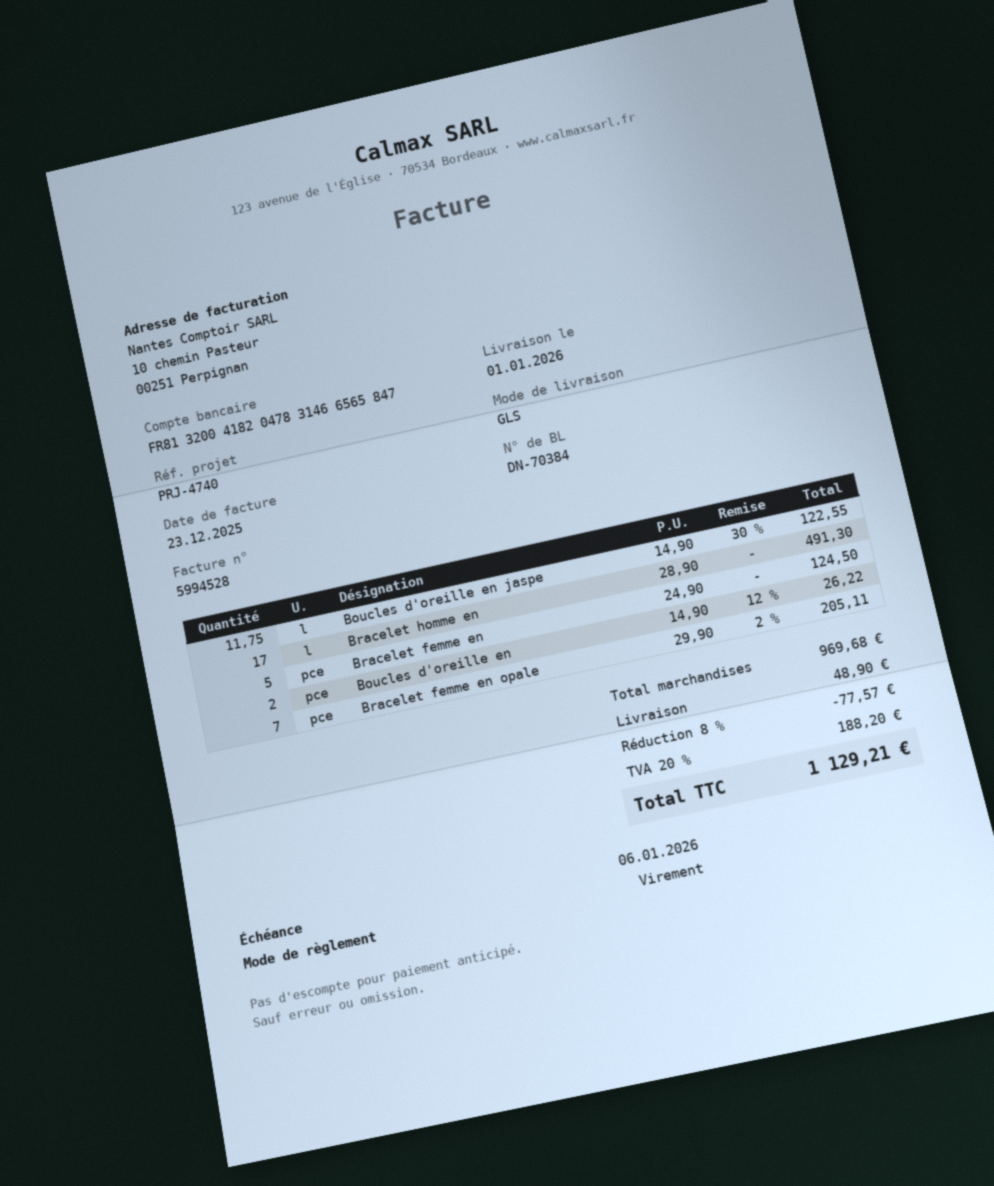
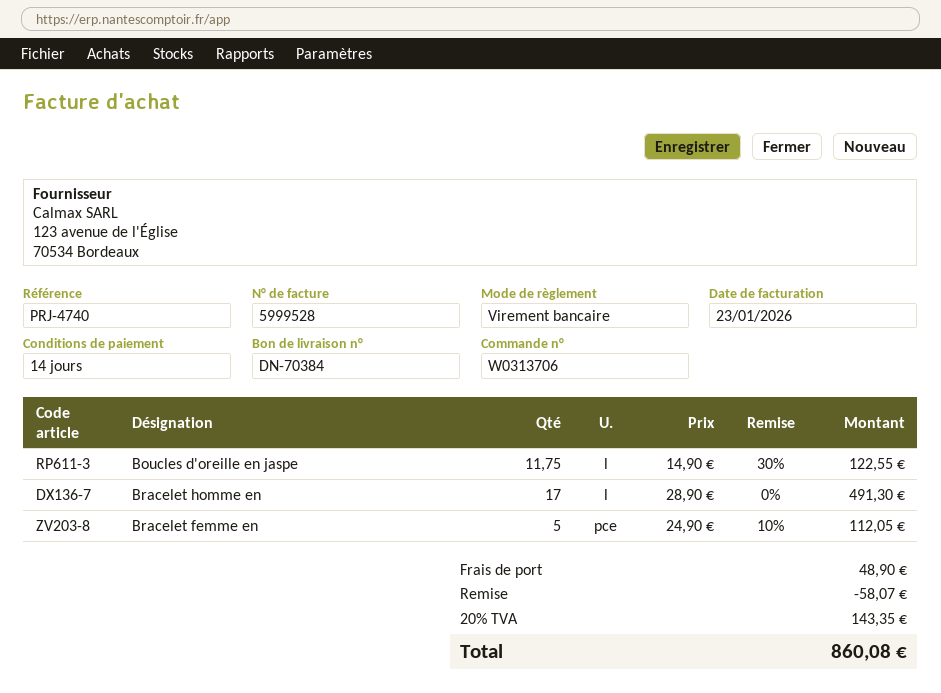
invoice number: 5994528 -> 5999528
invoice date: 2025-12-23 -> 2026-01-23
Bracelet femme en: 5 x 24.90 = 124.50 -> 5 x 24.90 - 10% = 112.05
Boucles d'oreille en: 2 x 14.90 - 12% = 26.22 -> none
Bracelet femme en opale: 7 x 29.90 - 2% = 205.11 -> none
discount: 77.57 -> 58.07
tax: 20% = 188.20 -> 20% = 143.35
total: 1129.21 -> 860.08

